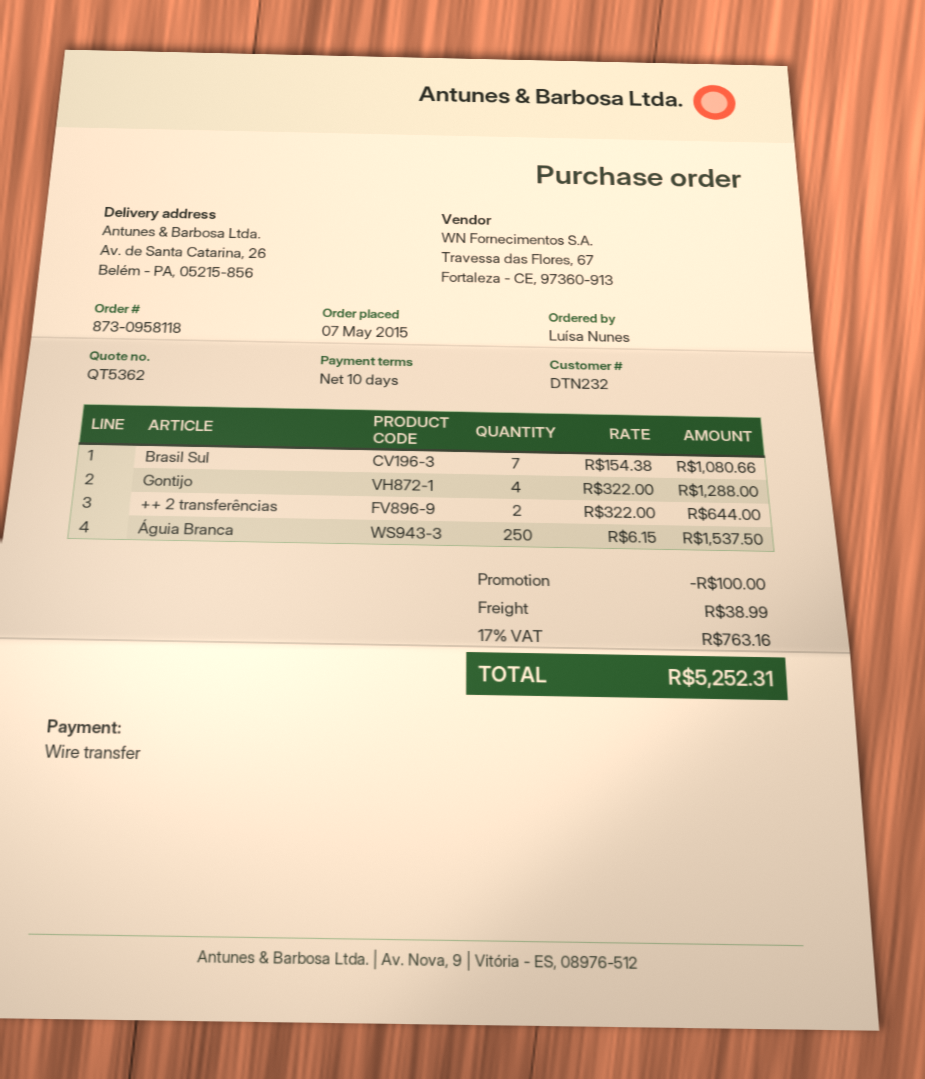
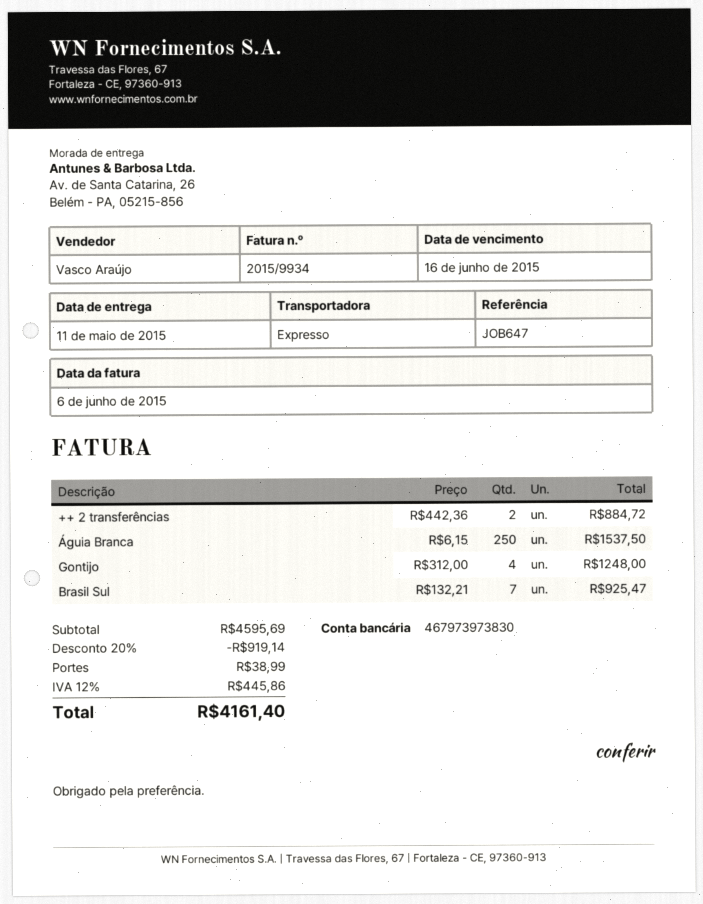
Brasil Sul: 7 x 154.38 = 1080.66 -> 7 x 132.21 = 925.47
Gontijo: 4 x 322.00 = 1288.00 -> 4 x 312.00 = 1248.00
++ 2 transferências: 2 x 322.00 = 644.00 -> 2 x 442.36 = 884.72
discount: 100.00 -> 919.14
tax: 17% = 763.16 -> 12% = 445.86
total: 5252.31 -> 4161.40

